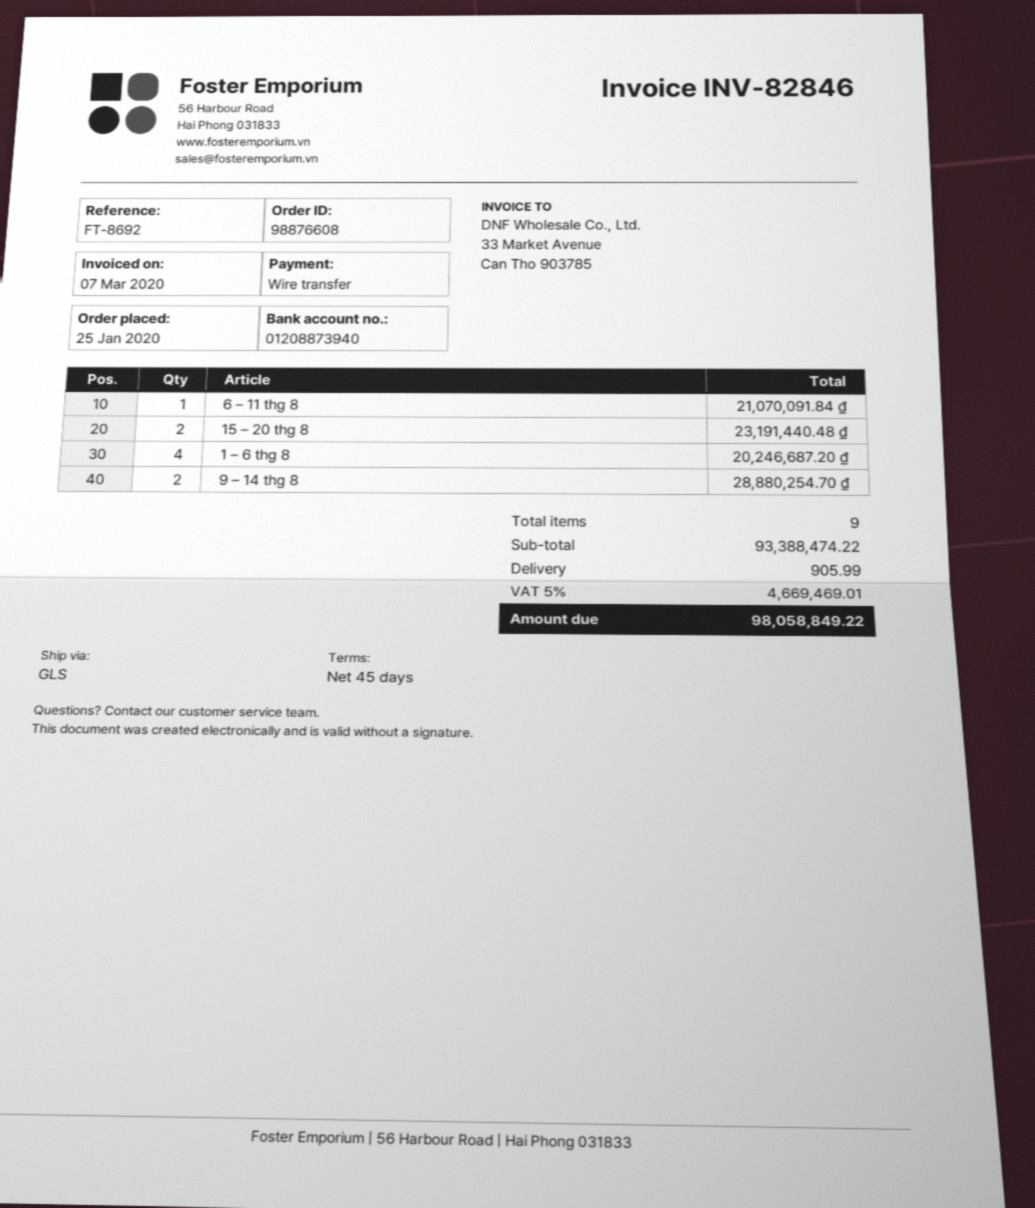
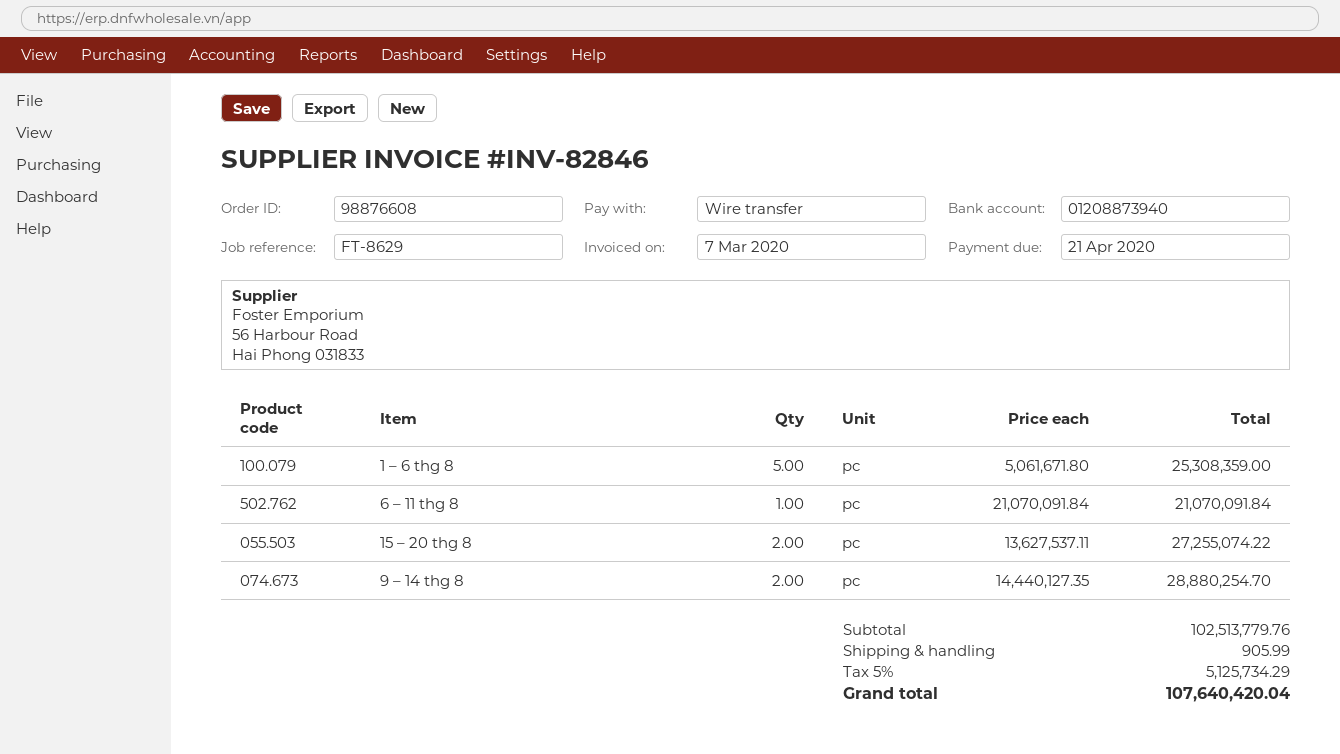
reference: FT-8692 -> FT-8629
15 – 20 thg 8: 2 for 23191440.48 -> 2 for 27255074.22
1 – 6 thg 8: 4 for 20246687.20 -> 5 for 25308359.00
subtotal: 93388474.22 -> 102513779.76
tax: 5% = 4669469.01 -> 5% = 5125734.29
total: 98058849.22 -> 107640420.04

